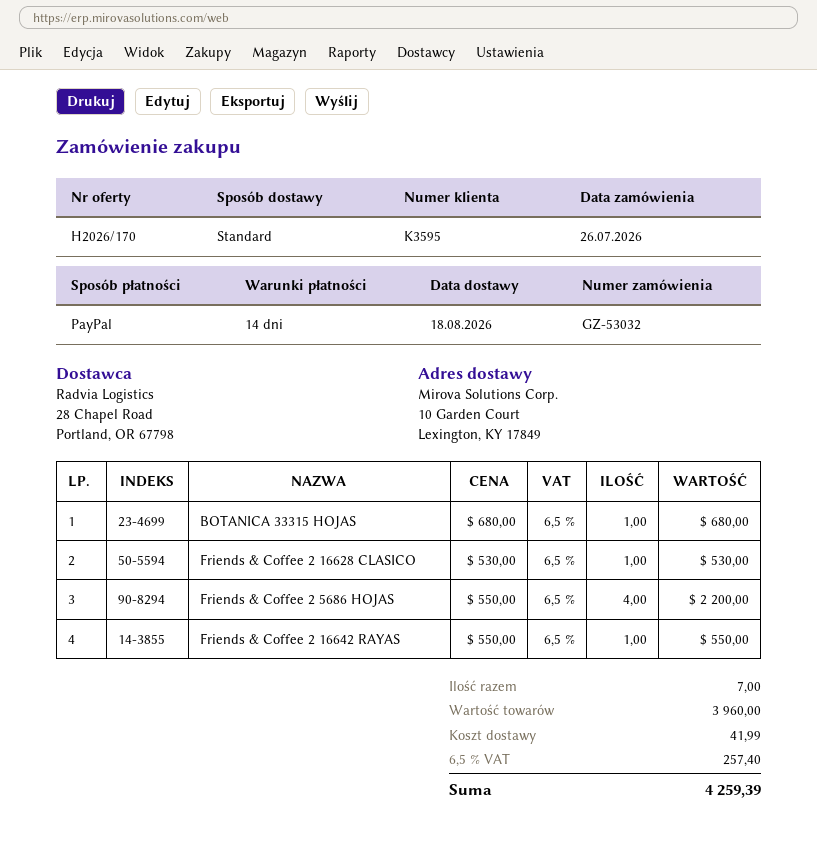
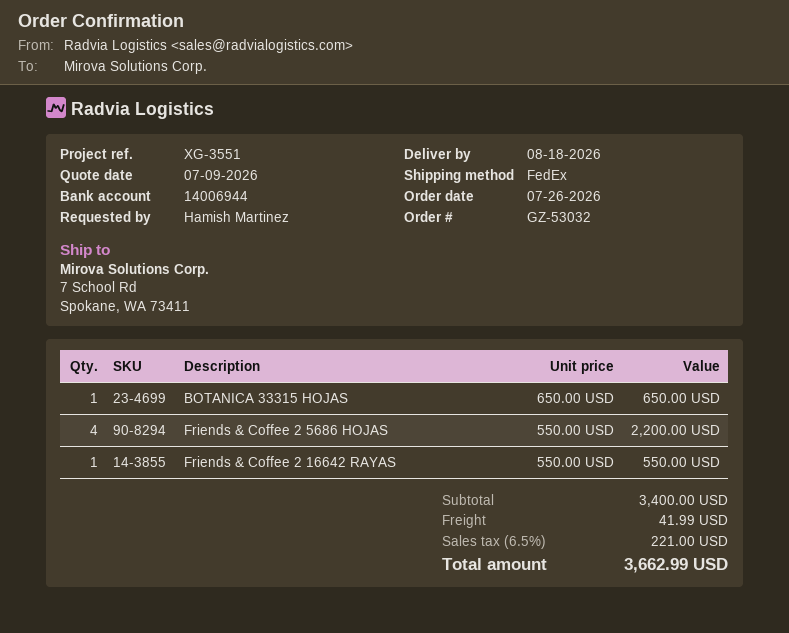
shipping method: standard -> FedEx
ship to: 10 Garden Court, Lexington, KY 17849 -> 7 School Rd, Spokane, WA 73411
BOTANICA 33315 HOJAS: 1 x 680.00 = 680.00 -> 1 x 650.00 = 650.00
Friends & Coffee 2 16628 CLASICO: 1 x 530.00 = 530.00 -> none
subtotal: 3960.00 -> 3400.00
tax: 6.5% = 257.40 -> 6.5% = 221.00
total: 4259.39 -> 3662.99

